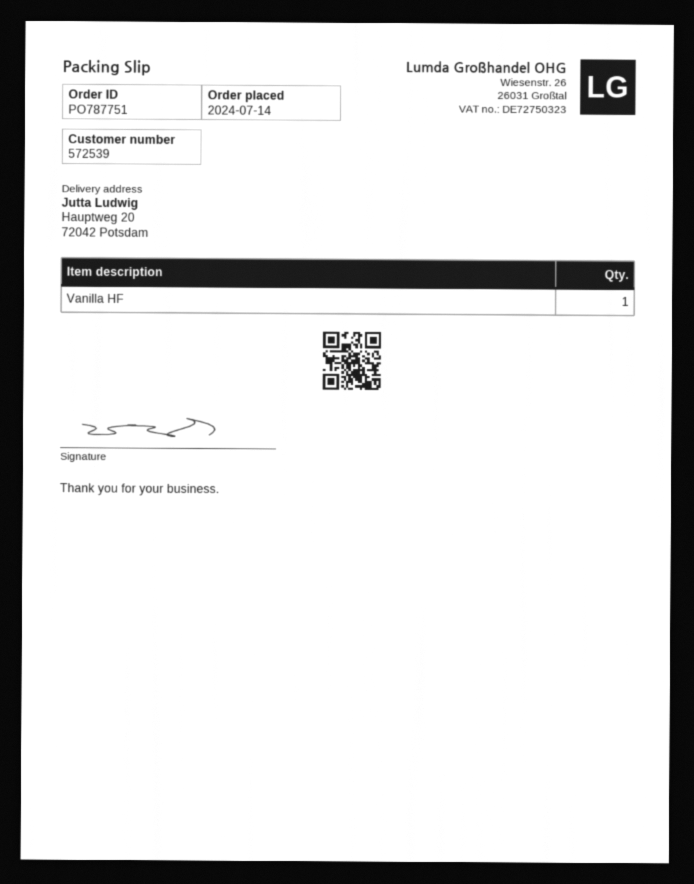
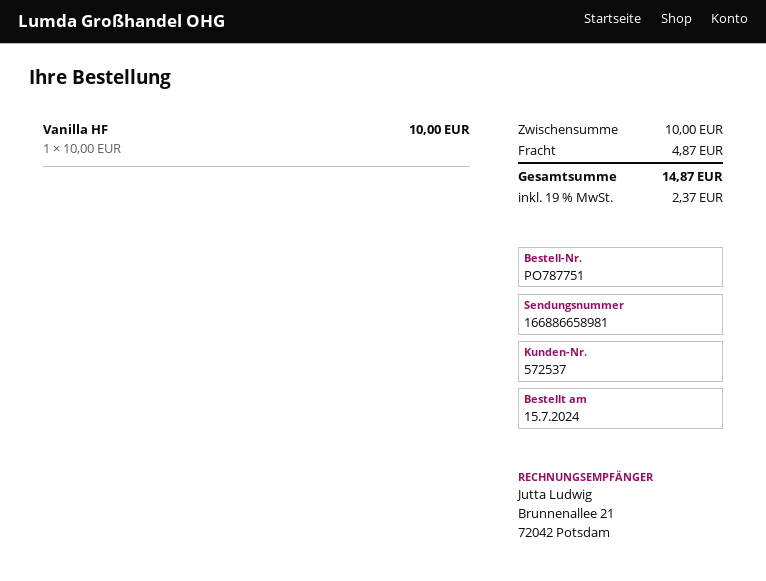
order date: 2024-07-14 -> 2024-07-15
customer number: 572539 -> 572537

